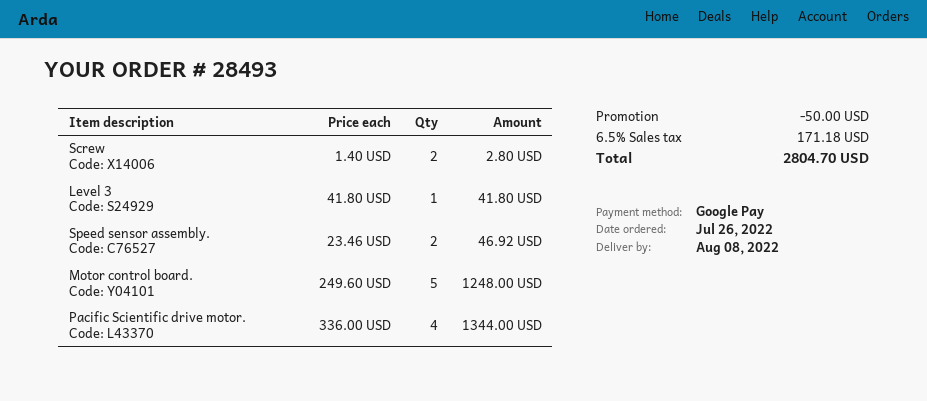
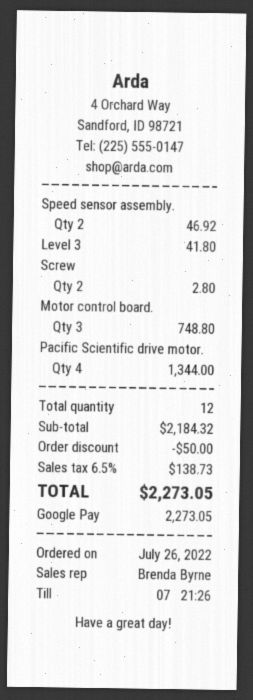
Motor control board.: 5 for 1248.00 -> 3 for 748.80
tax: 6.5% = 171.18 -> 6.5% = 138.73
total: 2804.70 -> 2273.05

